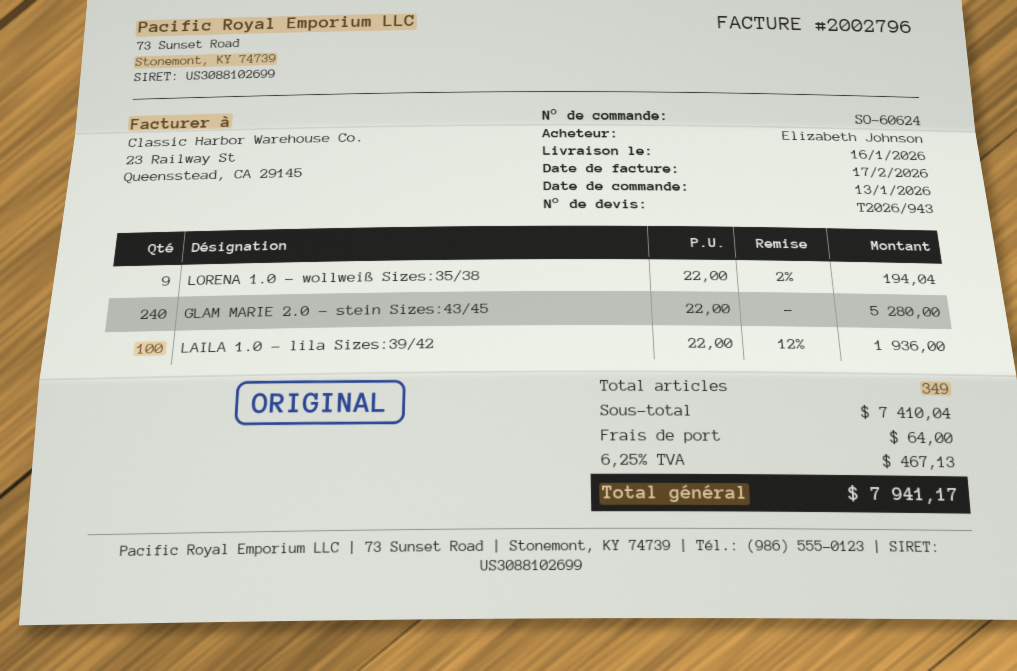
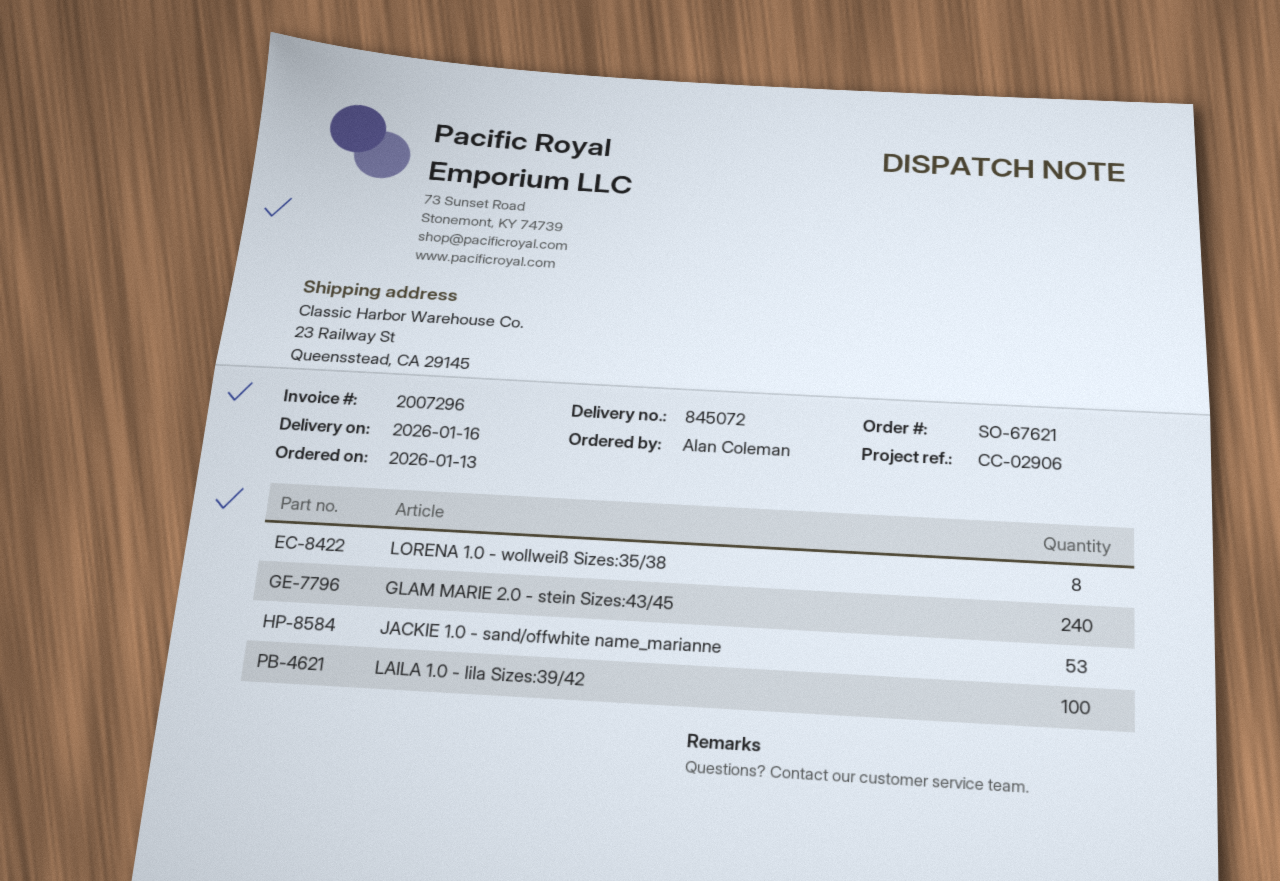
order number: SO-60624 -> SO-67621
invoice number: 2002796 -> 2007296
ordered by: Elizabeth Johnson -> Alan Coleman
LORENA 1.0 - wollweiß Sizes:35/38: 9 -> 8
JACKIE 1.0 - sand/offwhite name_marianne: none -> 53

